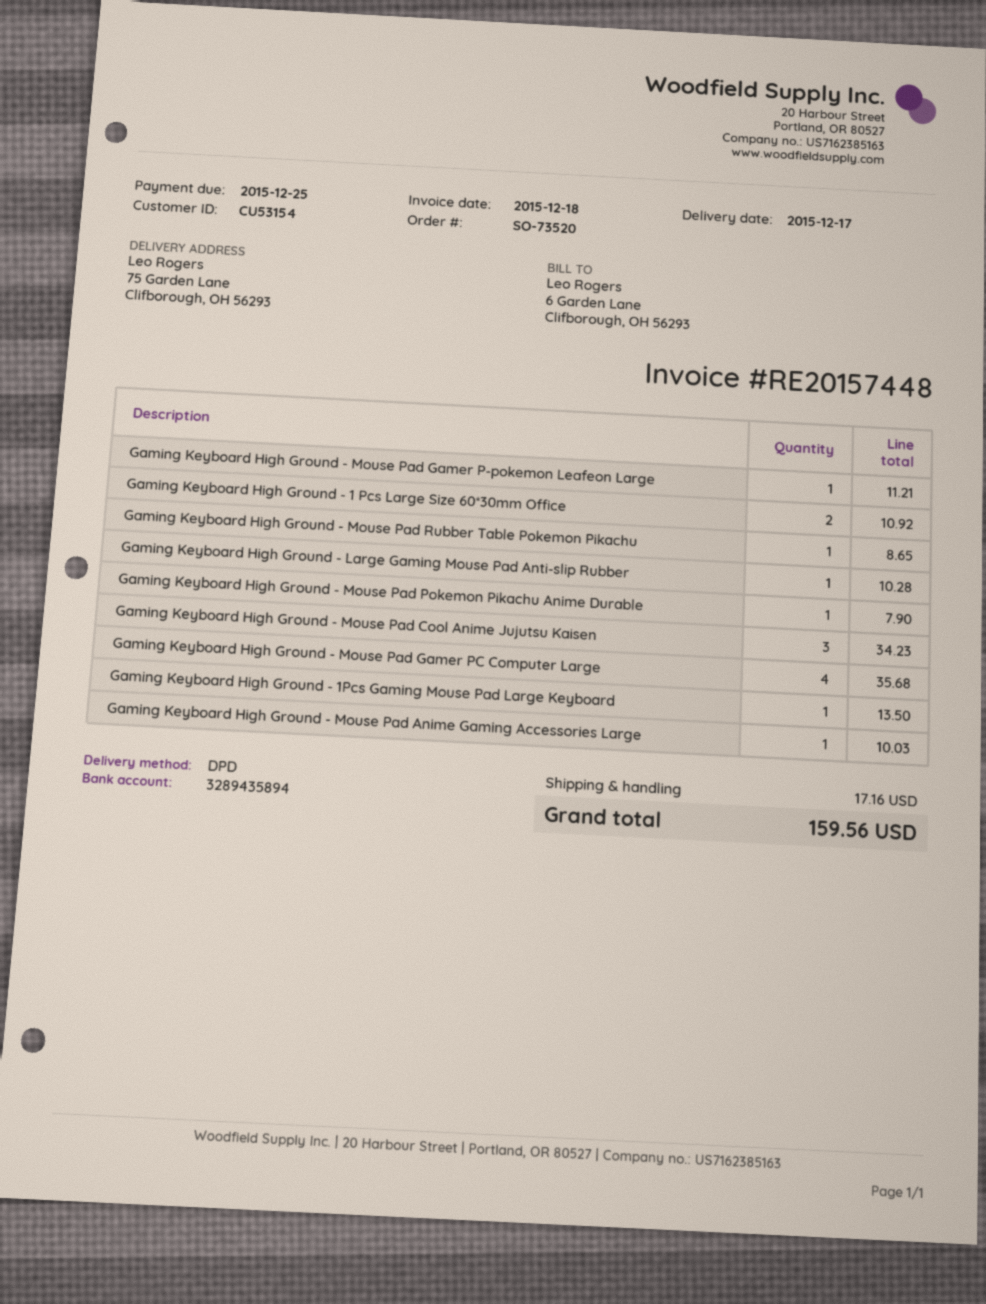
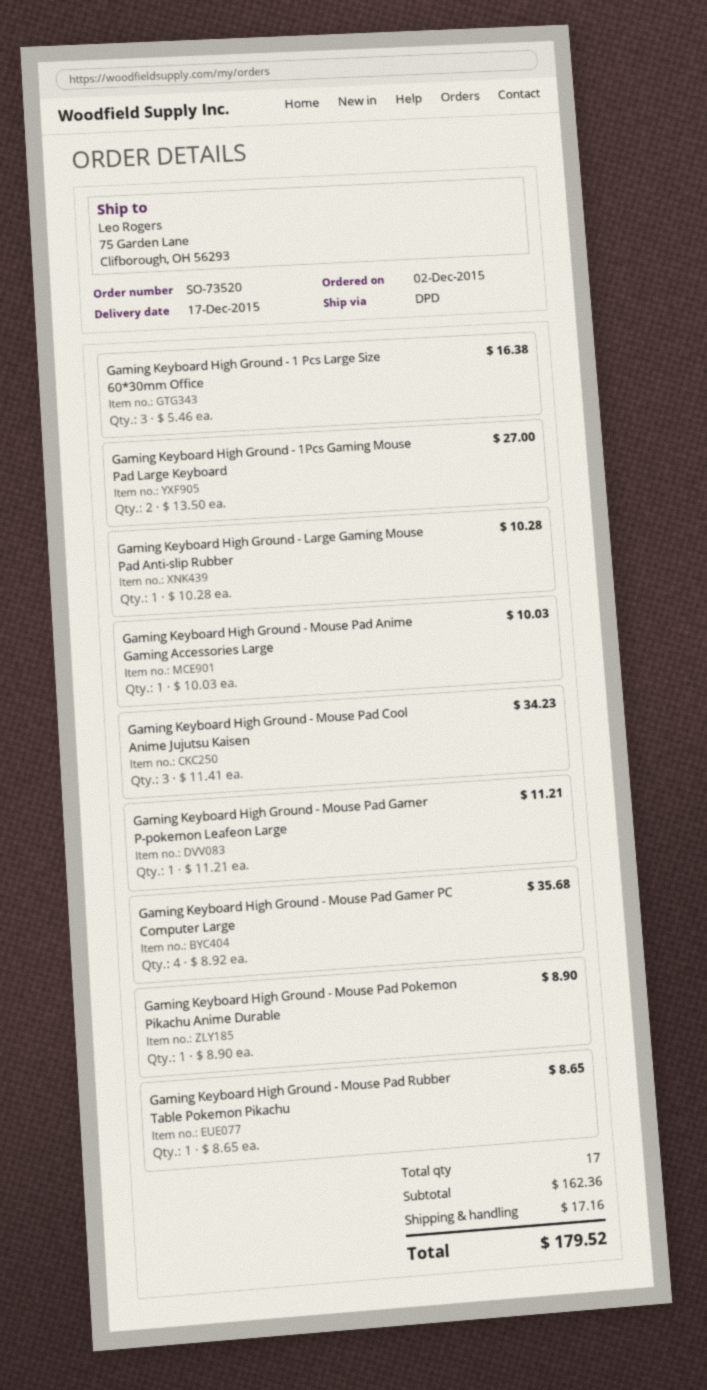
Gaming Keyboard High Ground - 1 Pcs Large Size 60*30mm Office: 2 for 10.92 -> 3 for 16.38
Gaming Keyboard High Ground - Mouse Pad Pokemon Pikachu Anime Durable: 1 for 7.90 -> 1 for 8.90
Gaming Keyboard High Ground - 1Pcs Gaming Mouse Pad Large Keyboard: 1 for 13.50 -> 2 for 27.00
total: 159.56 -> 179.52

